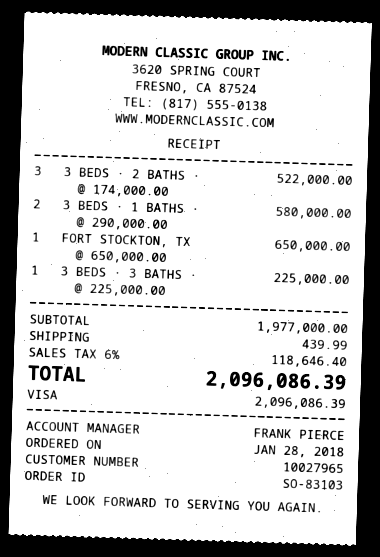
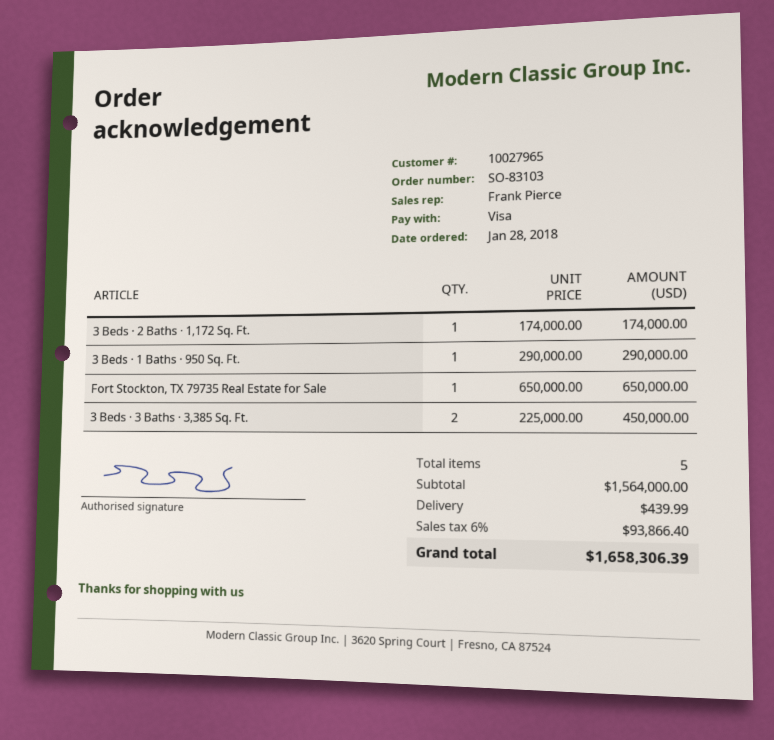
3 BEDS · 2 BATHS ·: 3 x 174000.00 = 522000.00 -> 1 x 174000.00 = 174000.00
3 BEDS · 1 BATHS ·: 2 x 290000.00 = 580000.00 -> 1 x 290000.00 = 290000.00
3 BEDS · 3 BATHS ·: 1 x 225000.00 = 225000.00 -> 2 x 225000.00 = 450000.00
subtotal: 1977000.00 -> 1564000.00
tax: 6% = 118646.40 -> 6% = 93866.40
total: 2096086.39 -> 1658306.39

